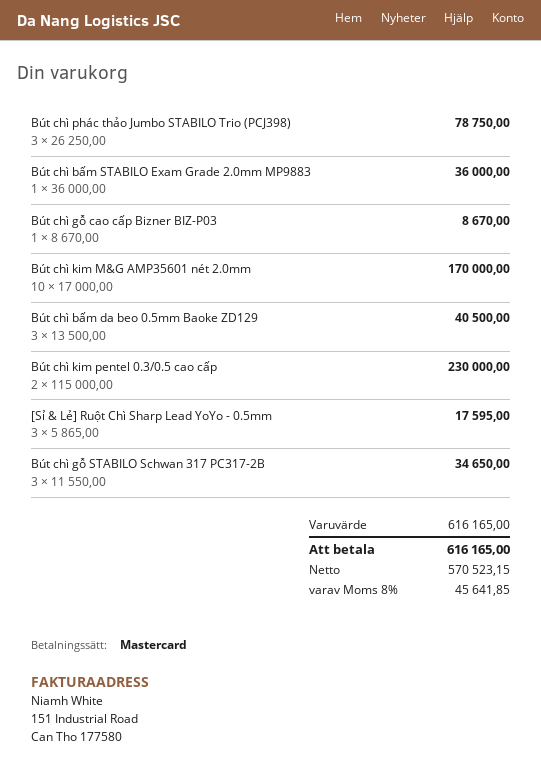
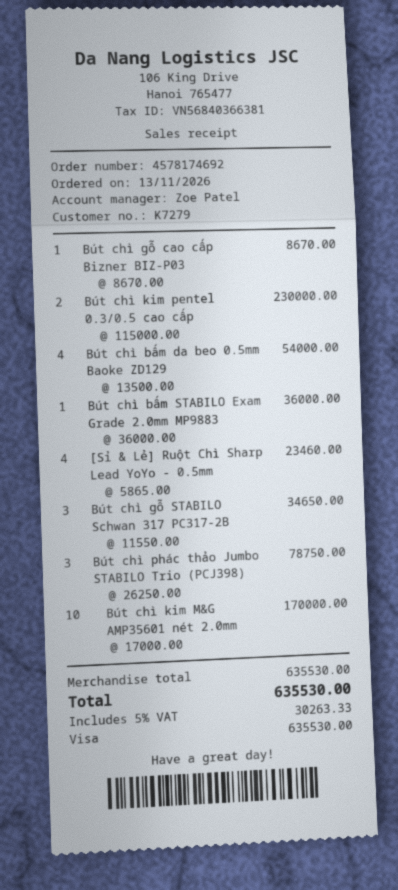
payment method: Mastercard -> Visa
Bút chì bấm da beo 0.5mm Baoke ZD129: 3 x 13500.00 = 40500.00 -> 4 x 13500.00 = 54000.00
[Sỉ & Lẻ] Ruột Chì Sharp Lead YoYo - 0.5mm: 3 x 5865.00 = 17595.00 -> 4 x 5865.00 = 23460.00
subtotal: 616165.00 -> 635530.00
tax: 8% = 45641.85 -> 5% = 30263.33
total: 616165.00 -> 635530.00

